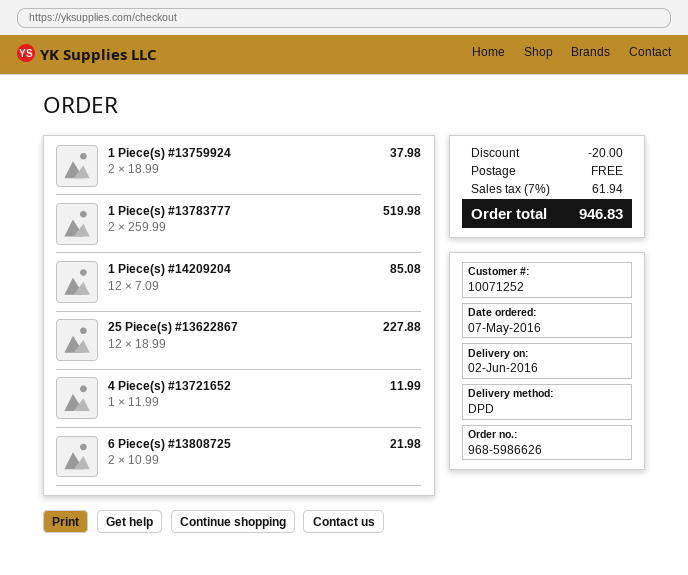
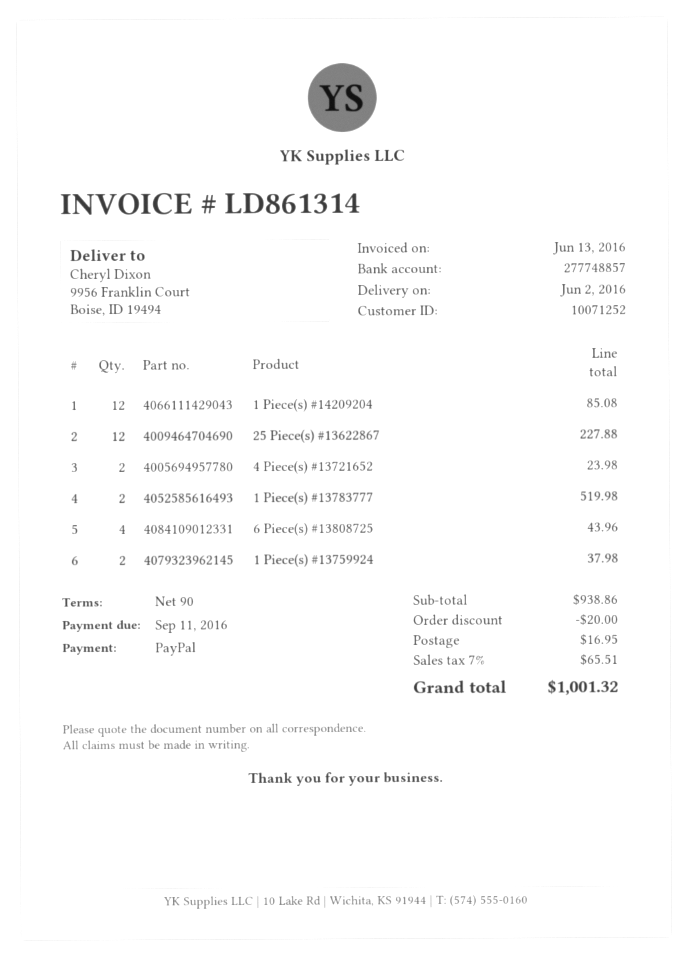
4 Piece(s) #13721652: 1 for 11.99 -> 2 for 23.98
6 Piece(s) #13808725: 2 for 21.98 -> 4 for 43.96
shipping: 0.00 -> 16.95
tax: 7% = 61.94 -> 7% = 65.51
total: 946.83 -> 1001.32

